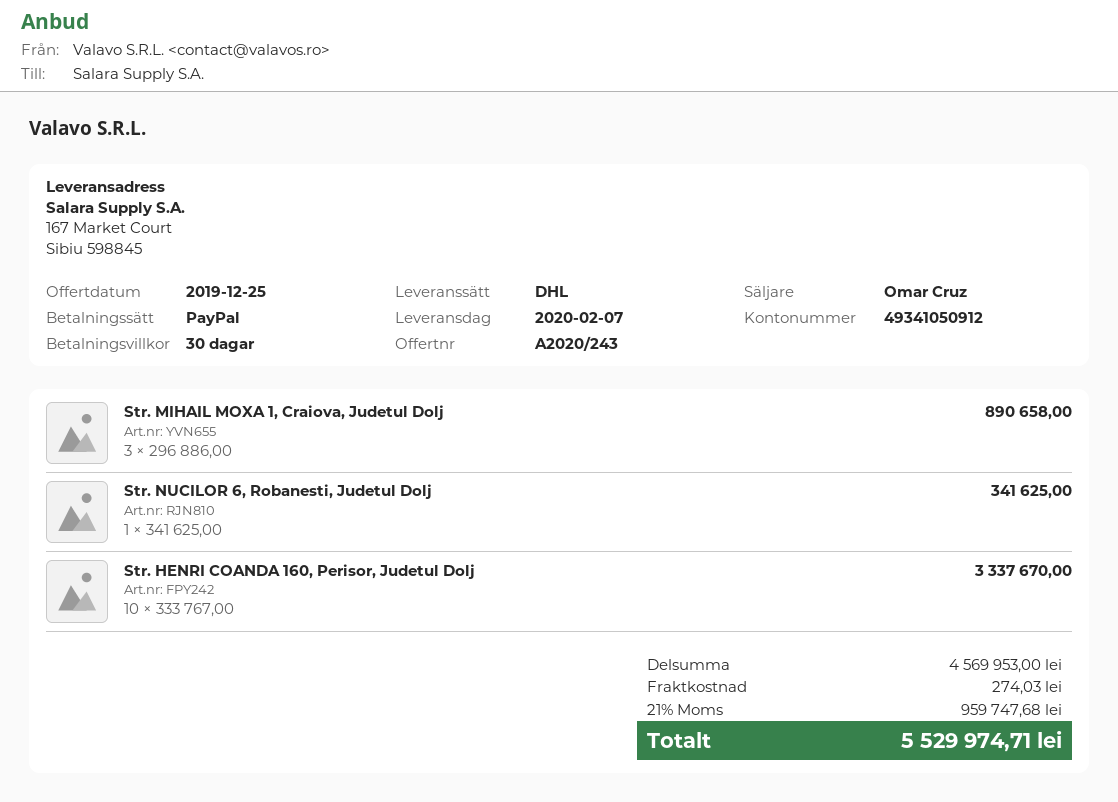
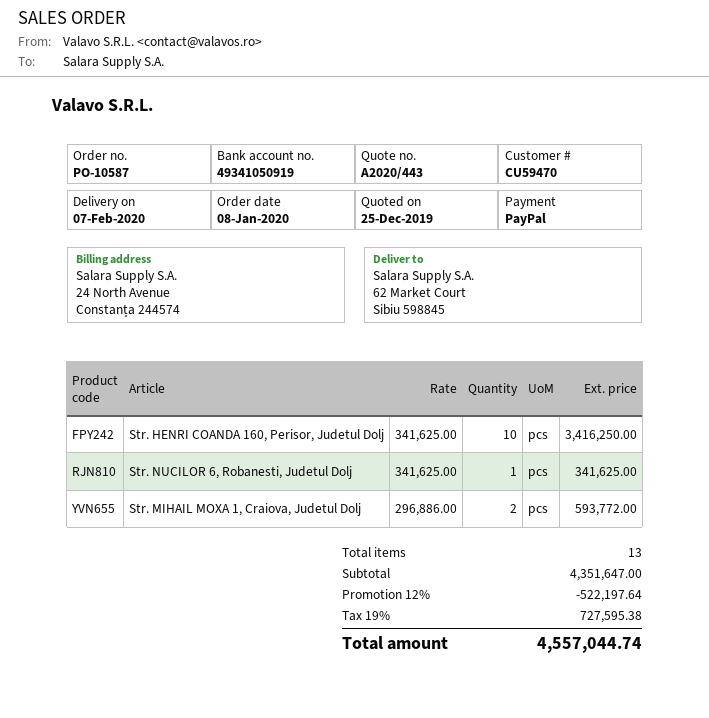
quote number: A2020/243 -> A2020/443
bank account: 49341050912 -> 49341050919
ship to: 167 Market Court, Sibiu 598845 -> 62 Market Court, Sibiu 598845
Str. MIHAIL MOXA 1, Craiova, Judetul Dolj: 3 x 296886.00 = 890658.00 -> 2 x 296886.00 = 593772.00
Str. HENRI COANDA 160, Perisor, Judetul Dolj: 10 x 333767.00 = 3337670.00 -> 10 x 341625.00 = 3416250.00
subtotal: 4569953.00 -> 4351647.00
discount: none -> 12% = 522197.64
shipping: 274.03 -> none
tax: 21% = 959747.68 -> 19% = 727595.38
total: 5529974.71 -> 4557044.74

